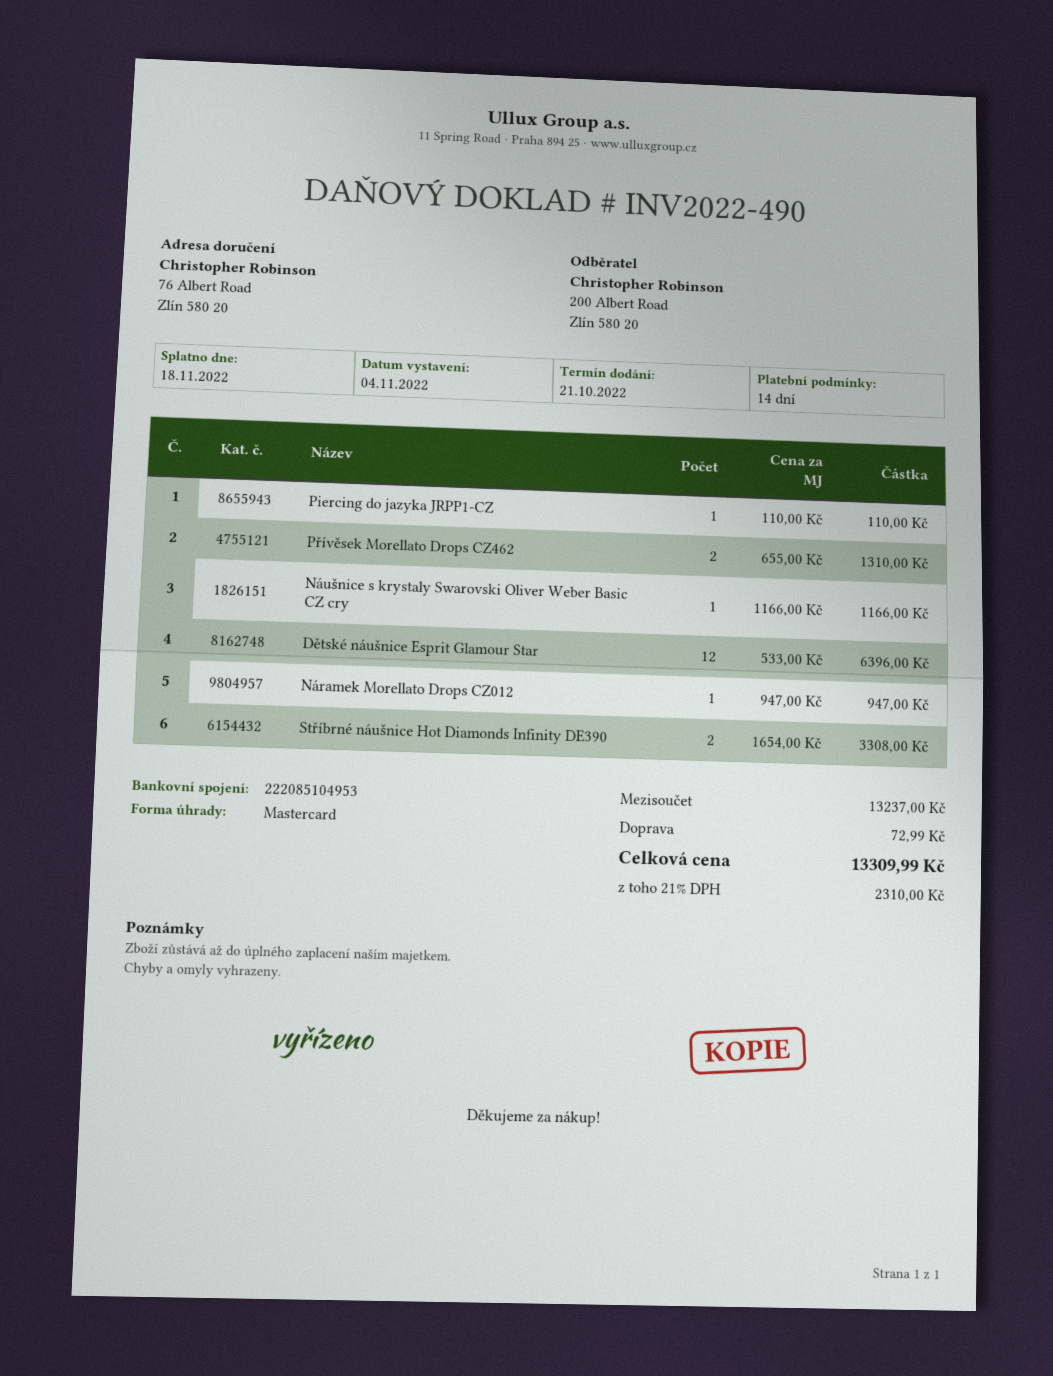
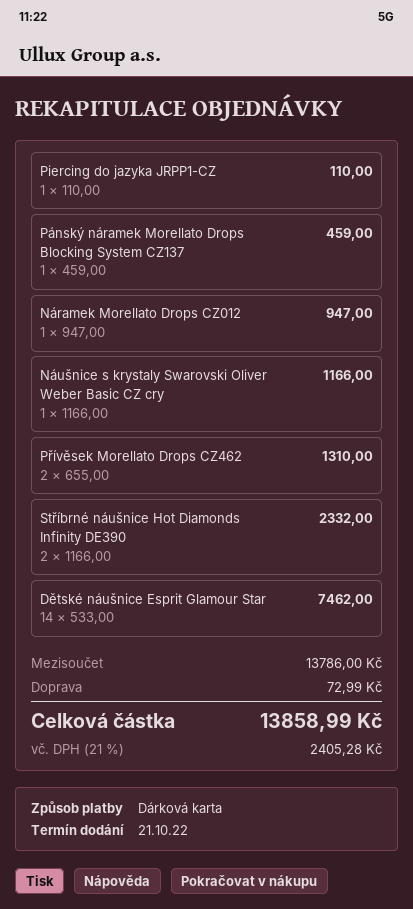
payment method: Mastercard -> gift card
Dětské náušnice Esprit Glamour Star: 12 x 533.00 = 6396.00 -> 14 x 533.00 = 7462.00
Stříbrné náušnice Hot Diamonds Infinity DE390: 2 x 1654.00 = 3308.00 -> 2 x 1166.00 = 2332.00
Pánský náramek Morellato Drops Blocking System CZ137: none -> 1 x 459.00 = 459.00
subtotal: 13237.00 -> 13786.00
tax: 21% = 2310.00 -> 21% = 2405.28
total: 13309.99 -> 13858.99

